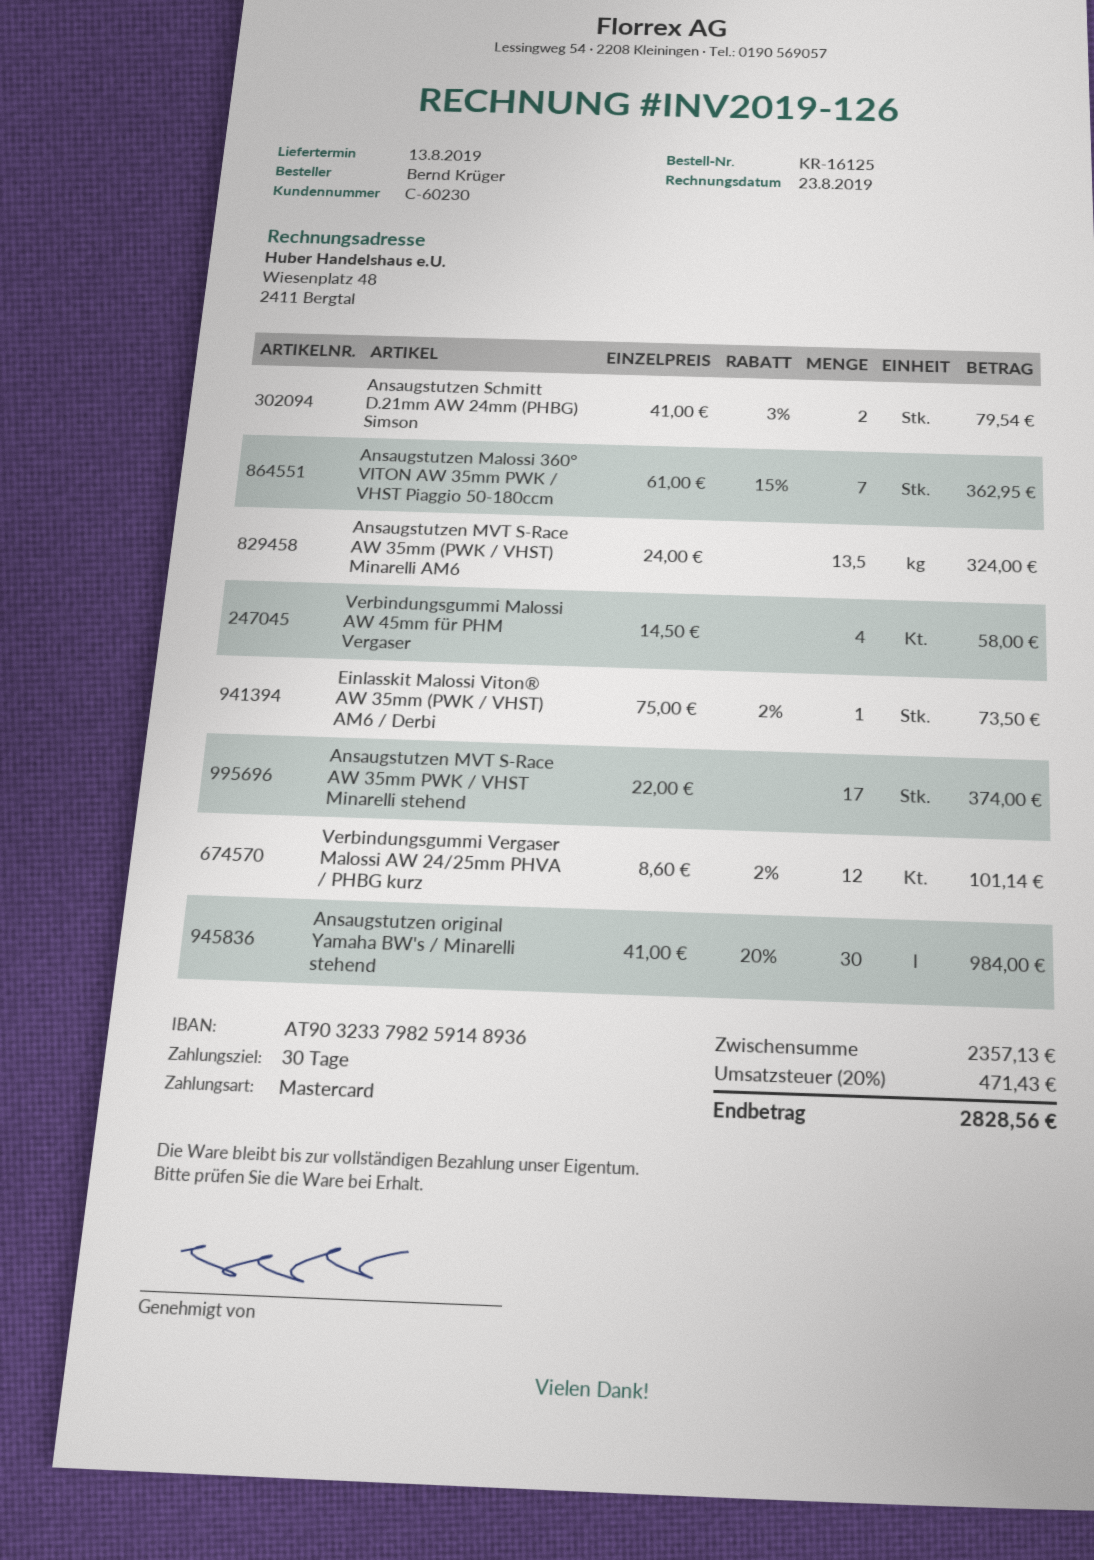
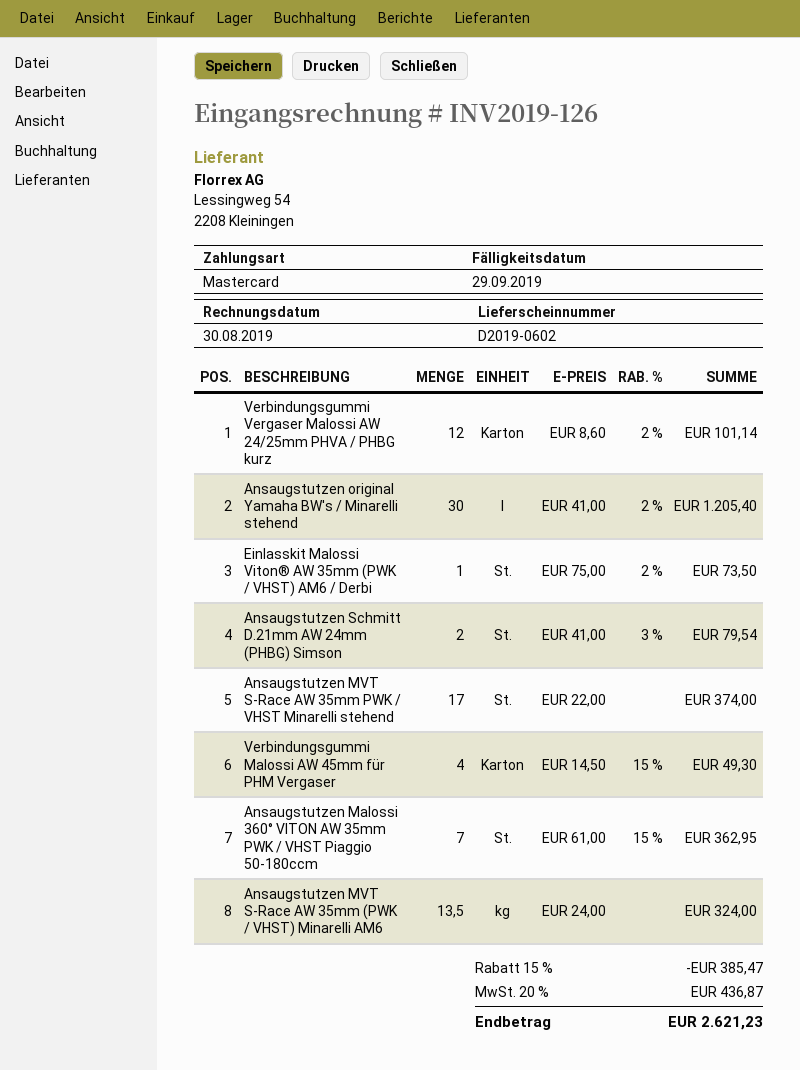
invoice date: 2019-08-23 -> 2019-08-30
Verbindungsgummi Malossi AW 45mm für PHM Vergaser: 4 x 14.50 = 58.00 -> 4 x 14.50 - 15% = 49.30
Ansaugstutzen original Yamaha BW's / Minarelli stehend: 30 x 41.00 - 20% = 984.00 -> 30 x 41.00 - 2% = 1205.40
discount: none -> 15% = 385.47
tax: 20% = 471.43 -> 20% = 436.87
total: 2828.56 -> 2621.23

